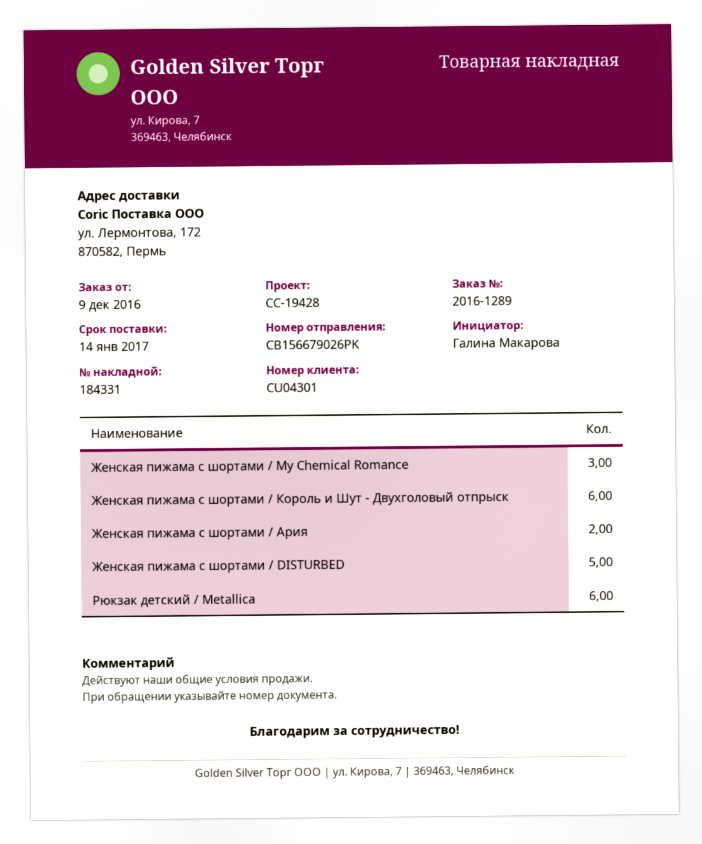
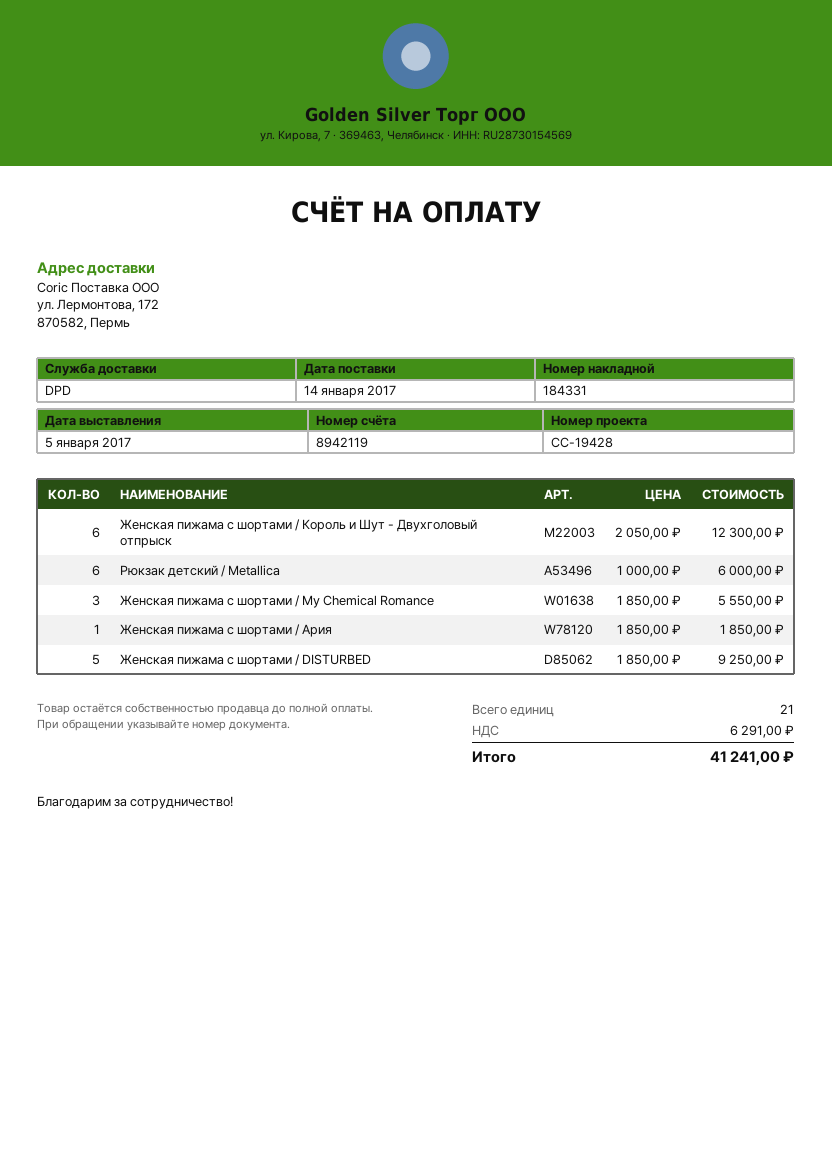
Женская пижама с шортами / Ария: 2 -> 1

